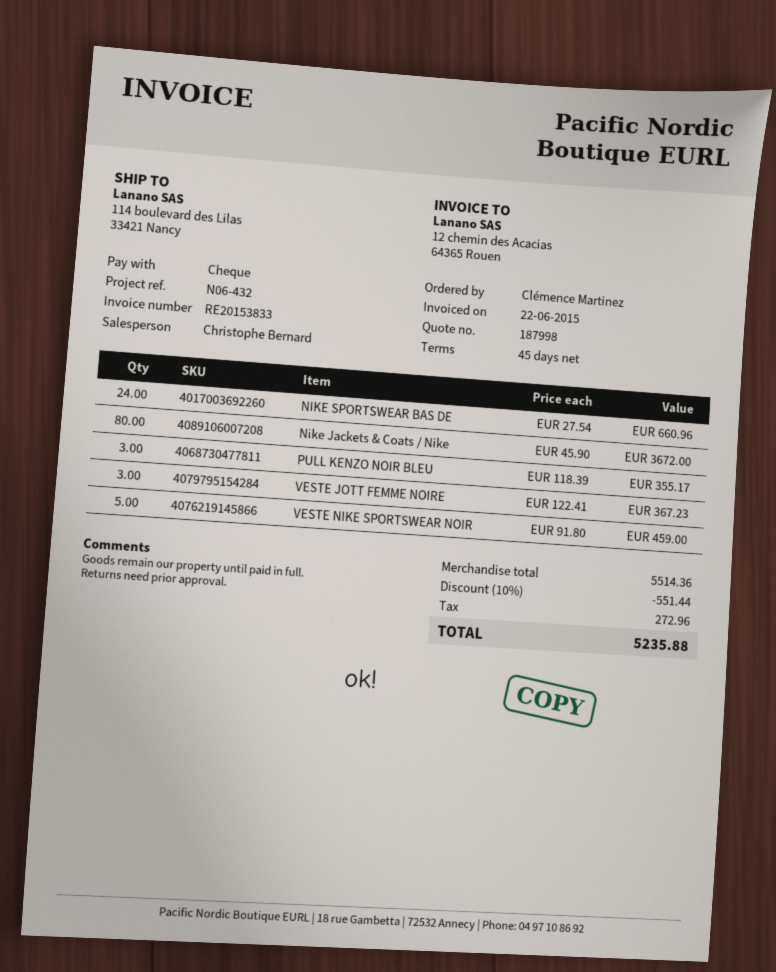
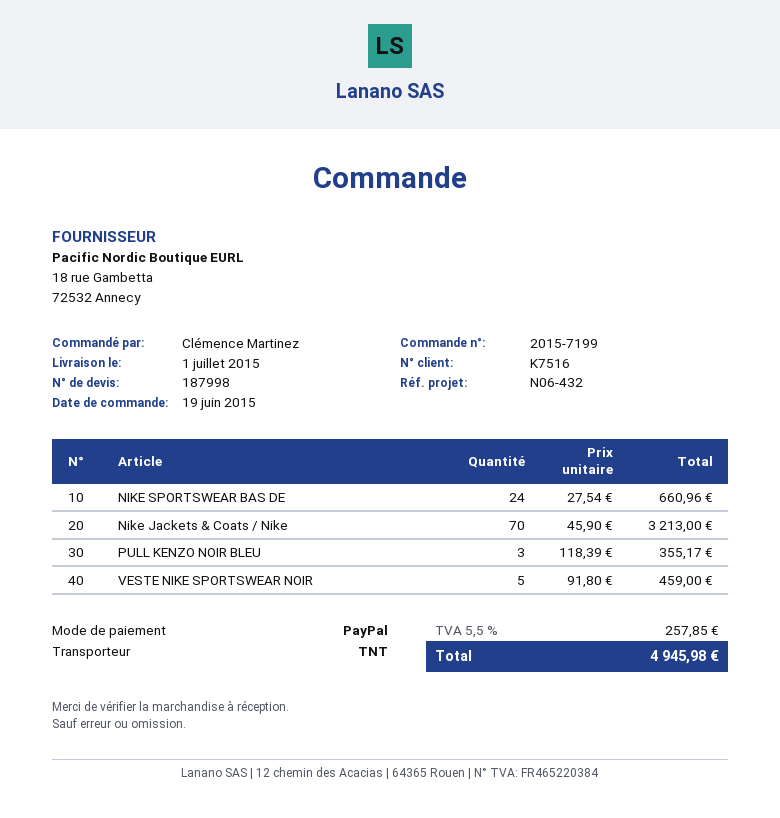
payment method: cheque -> PayPal
Nike Jackets & Coats / Nike: 80 x 45.90 = 3672.00 -> 70 x 45.90 = 3213.00
VESTE JOTT FEMME NOIRE: 3 x 122.41 = 367.23 -> none
discount: 10% = 551.44 -> none
tax: 272.96 -> 257.85
total: 5235.88 -> 4945.98

